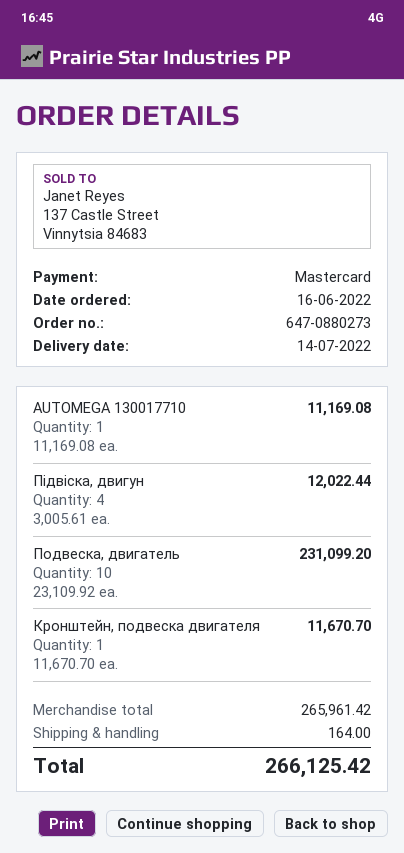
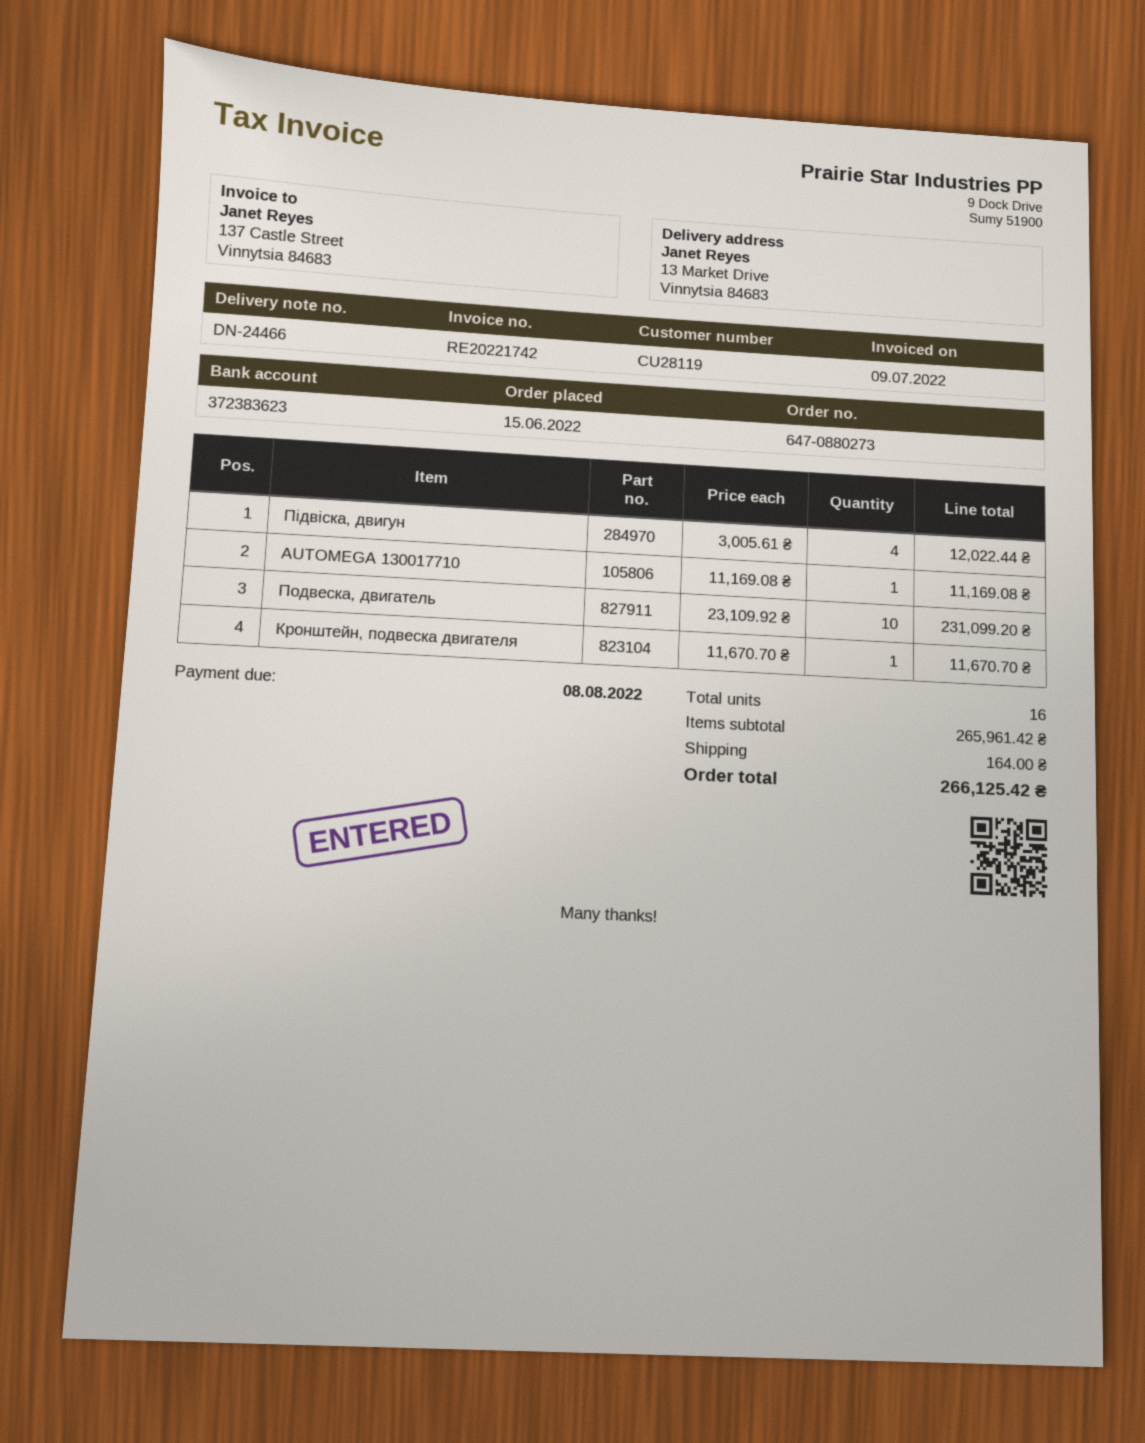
order date: 2022-06-16 -> 2022-06-15

